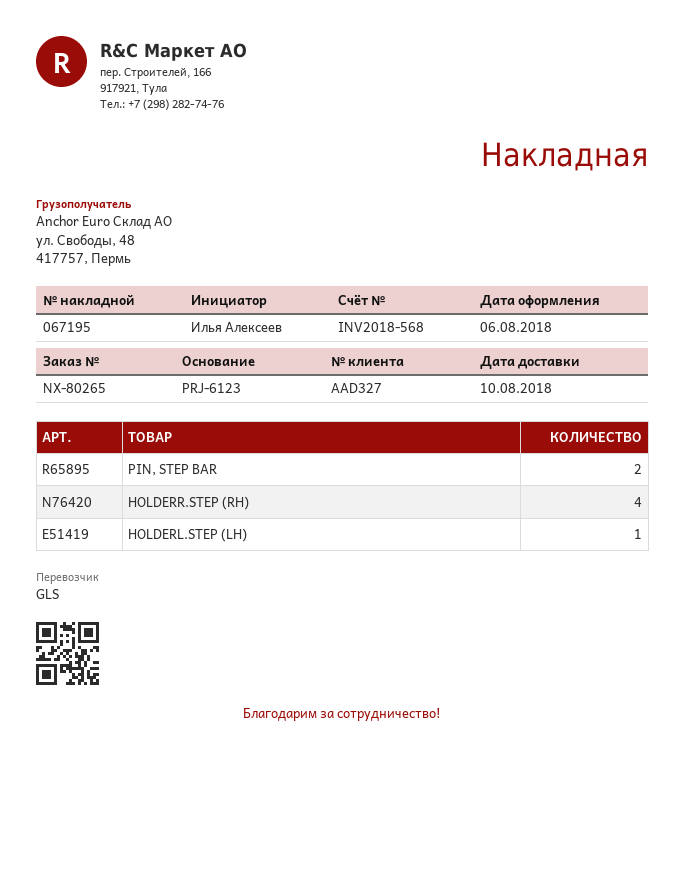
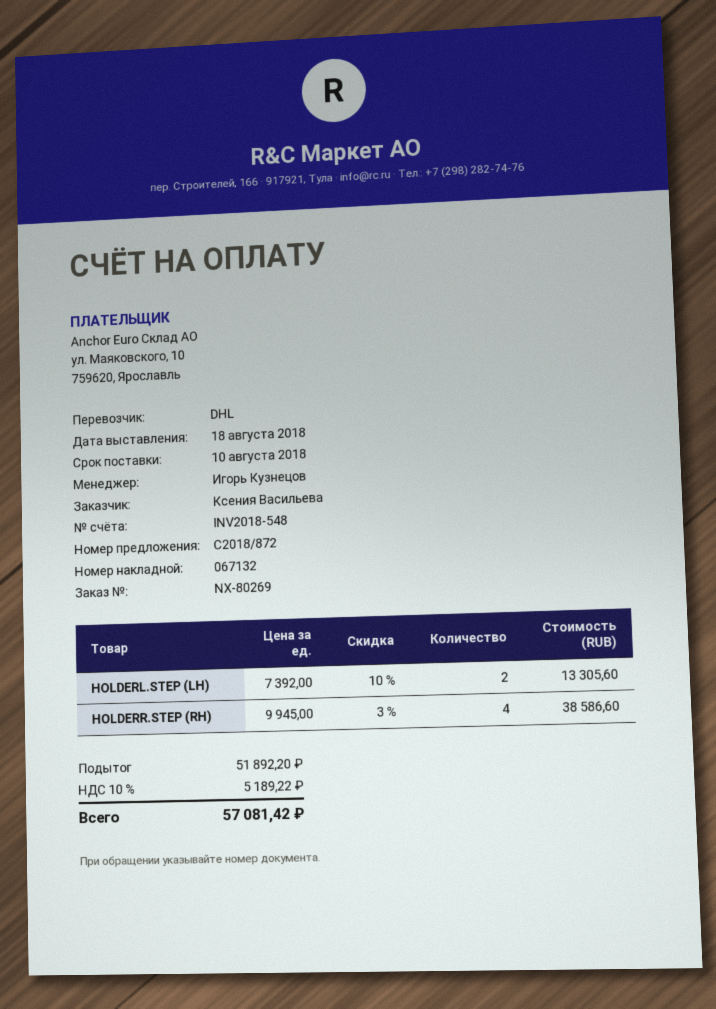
order number: NX-80265 -> NX-80269
delivery note number: 067195 -> 067132
invoice number: INV2018-568 -> INV2018-548
ordered by: Илья Алексеев -> Ксения Васильева
shipping method: GLS -> DHL
PIN, STEP BAR: 2 -> none
HOLDERL.STEP (LH): 1 -> 2

